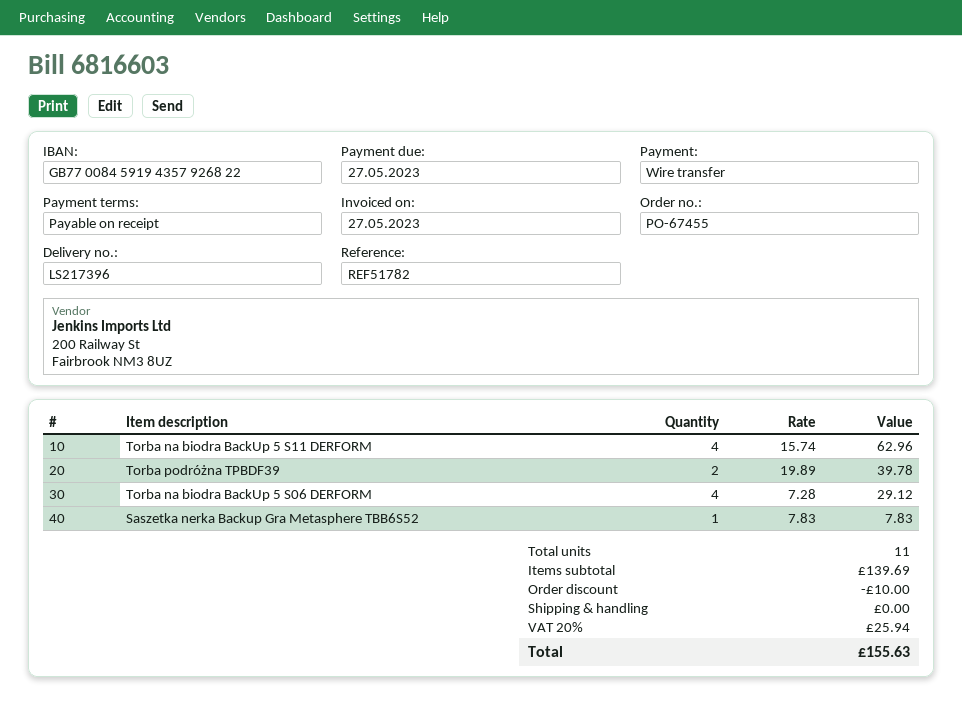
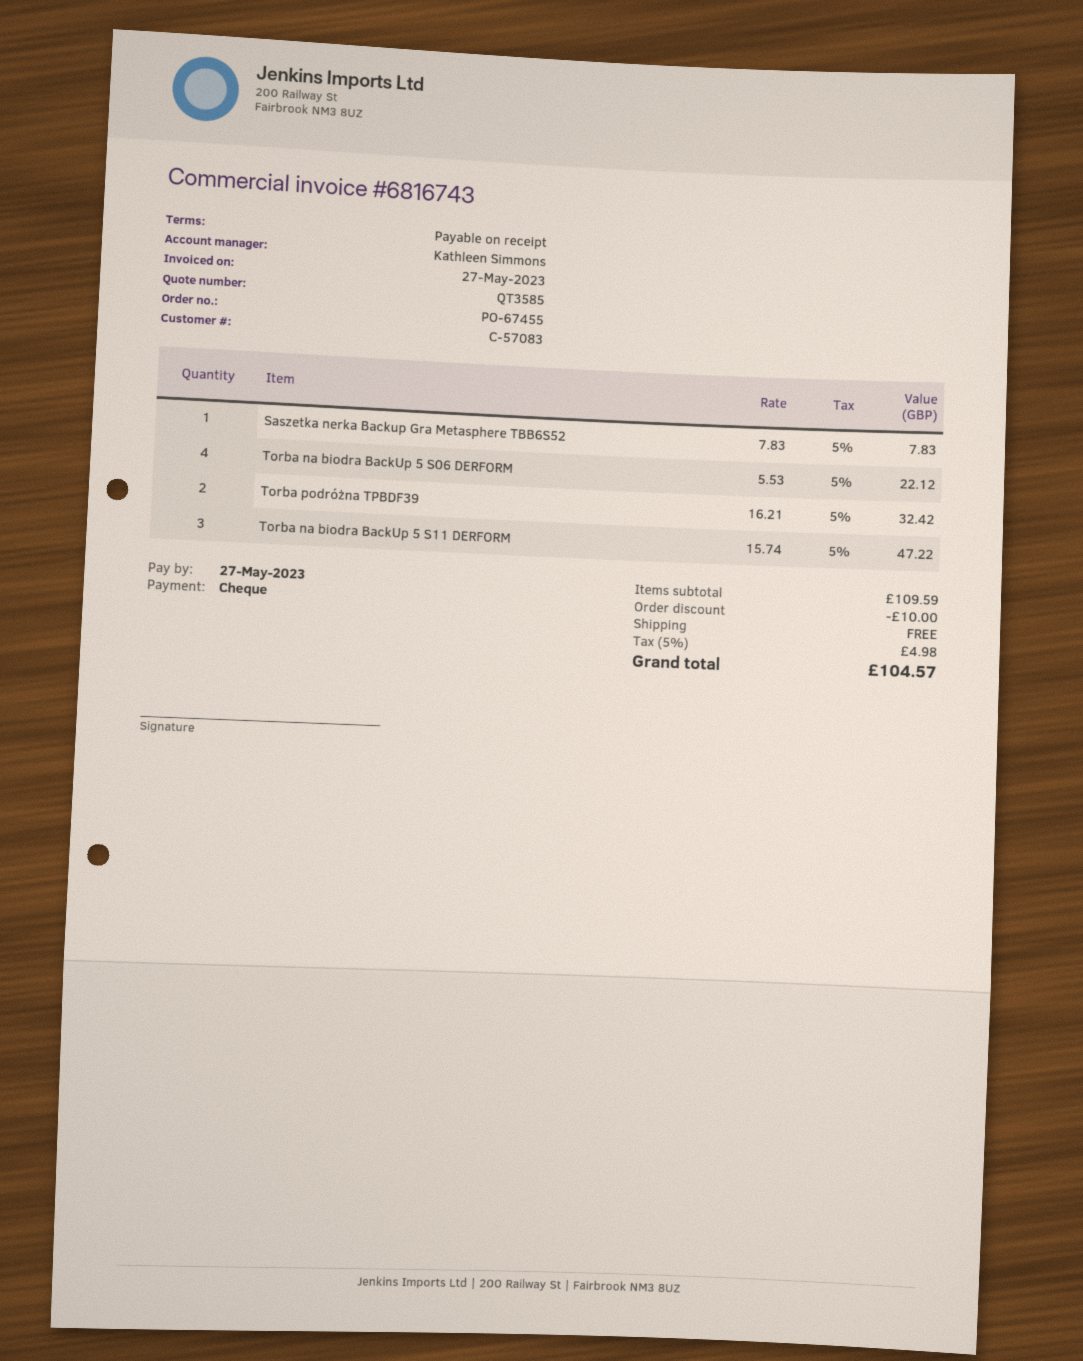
invoice number: 6816603 -> 6816743
payment method: bank transfer -> cheque
Torba na biodra BackUp 5 S11 DERFORM: 4 x 15.74 = 62.96 -> 3 x 15.74 = 47.22
Torba podróżna TPBDF39: 2 x 19.89 = 39.78 -> 2 x 16.21 = 32.42
Torba na biodra BackUp 5 S06 DERFORM: 4 x 7.28 = 29.12 -> 4 x 5.53 = 22.12
subtotal: 139.69 -> 109.59
tax: 20% = 25.94 -> 5% = 4.98
total: 155.63 -> 104.57

